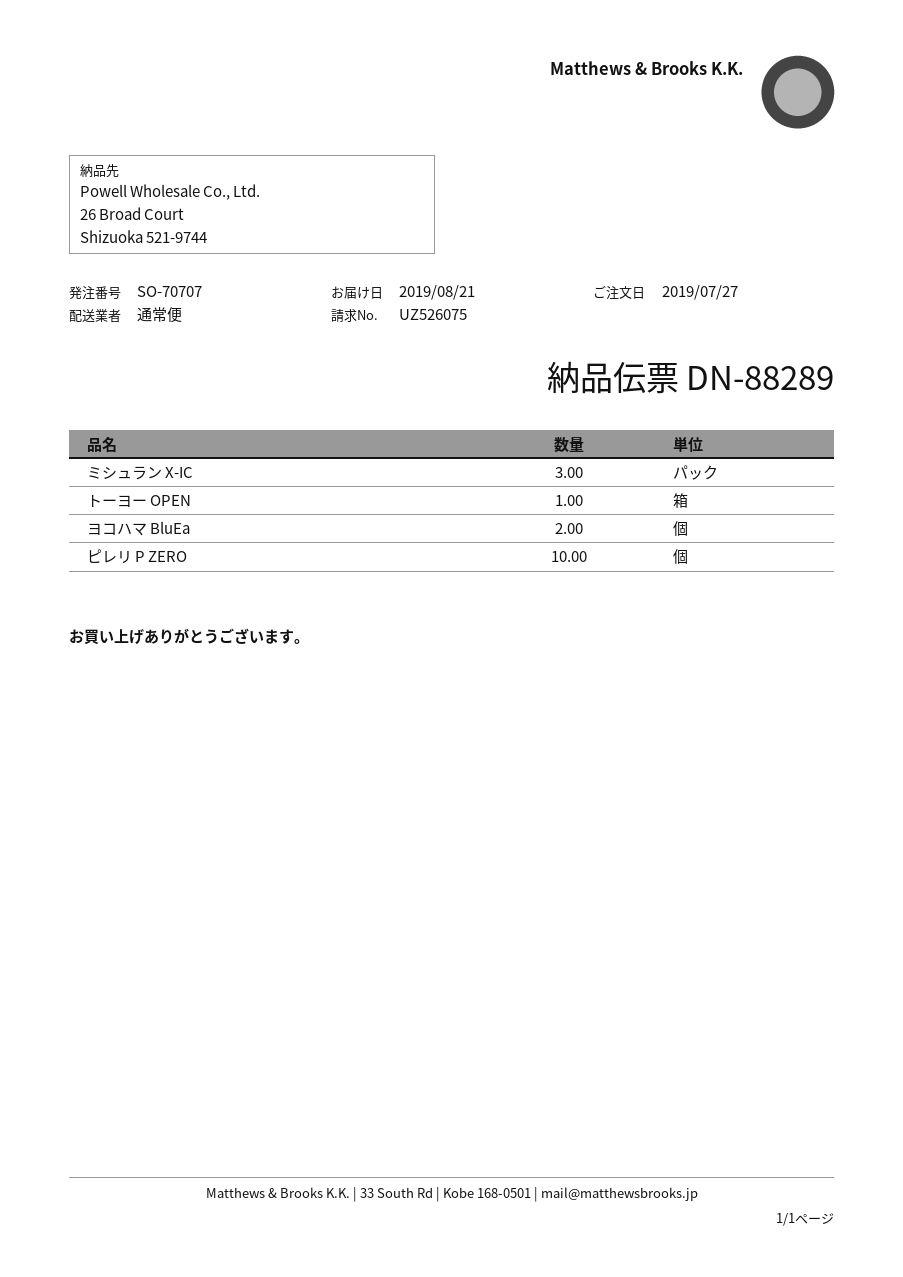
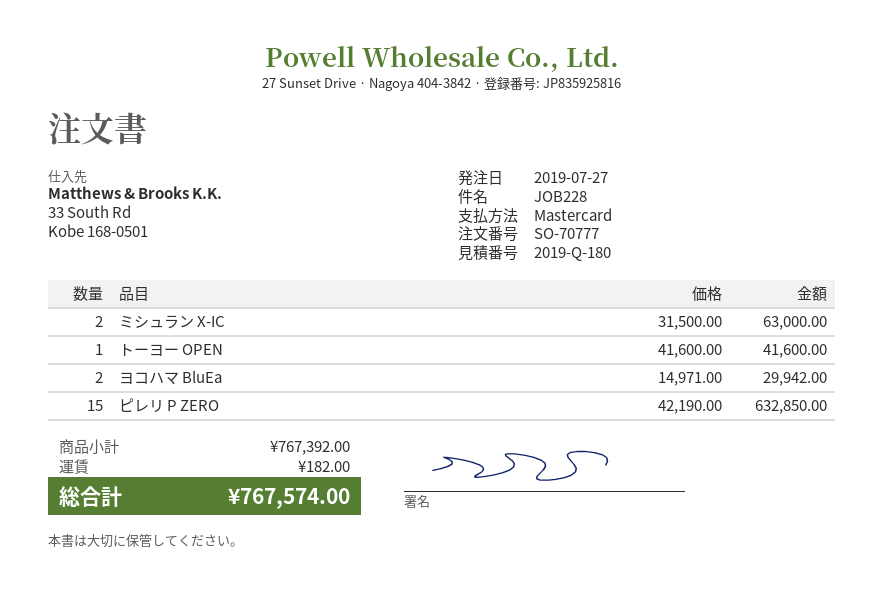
order number: SO-70707 -> SO-70777
ミシュラン X-IC: 3 -> 2
ピレリ P ZERO: 10 -> 15

